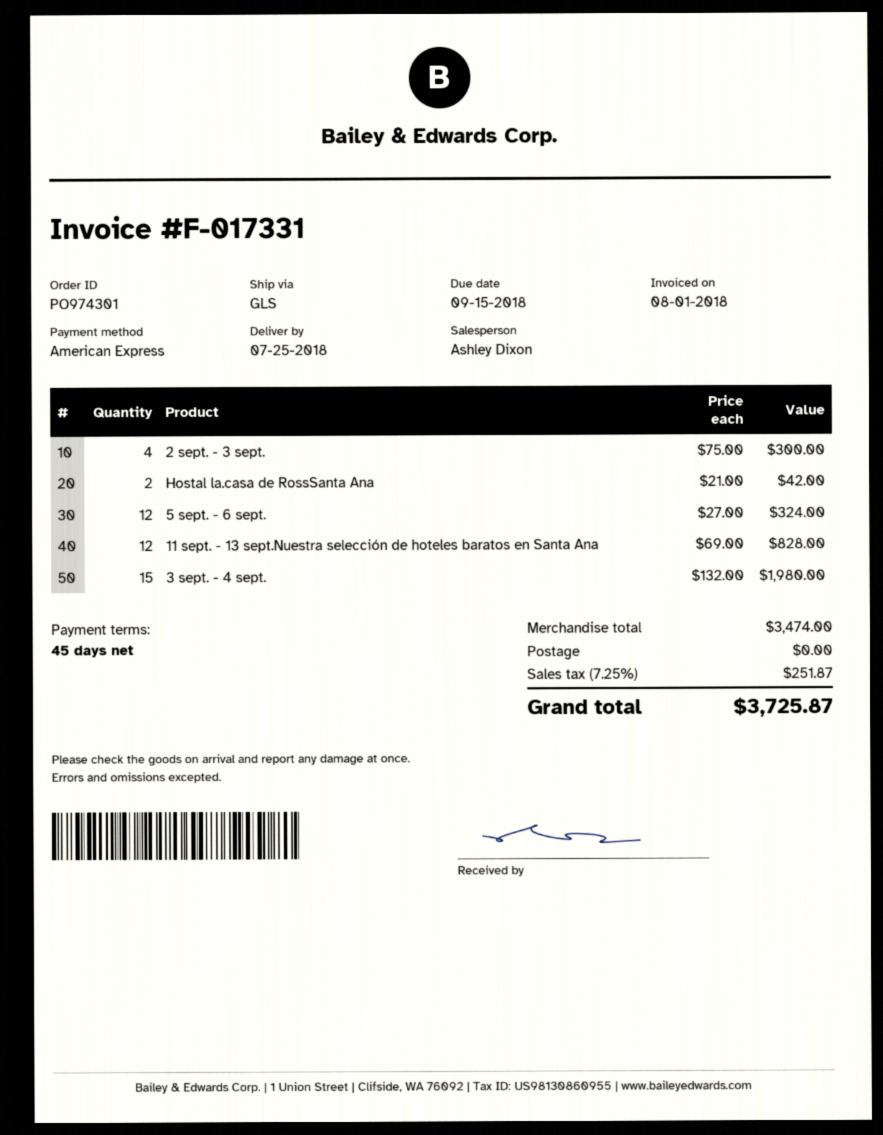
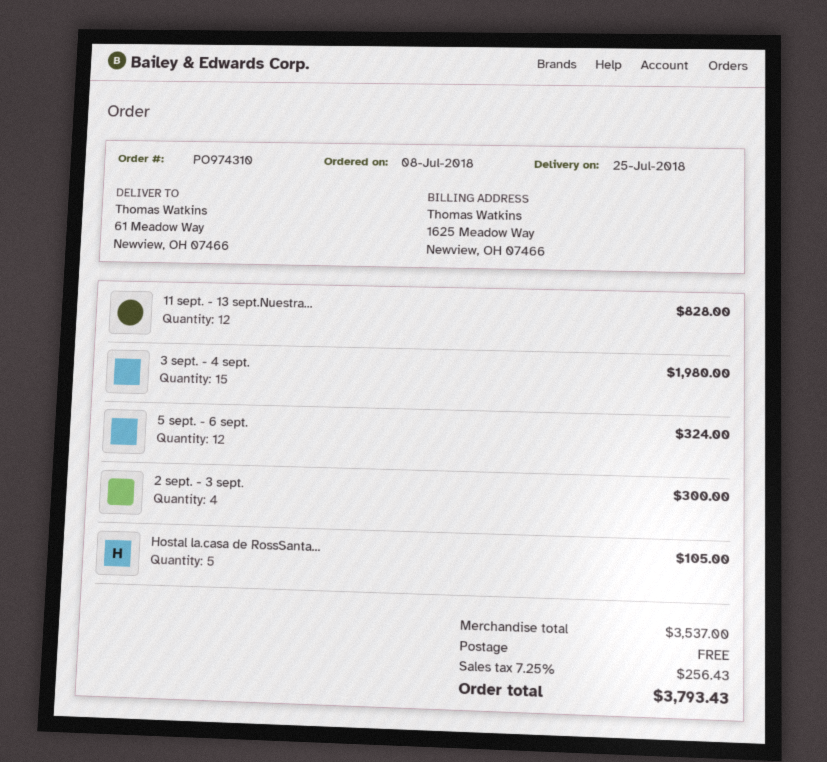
order number: PO974301 -> PO974310
Hostal la.casa de RossSanta Ana: 2 for 42.00 -> 5 for 105.00
subtotal: 3474.00 -> 3537.00
tax: 7.25% = 251.87 -> 7.25% = 256.43
total: 3725.87 -> 3793.43

